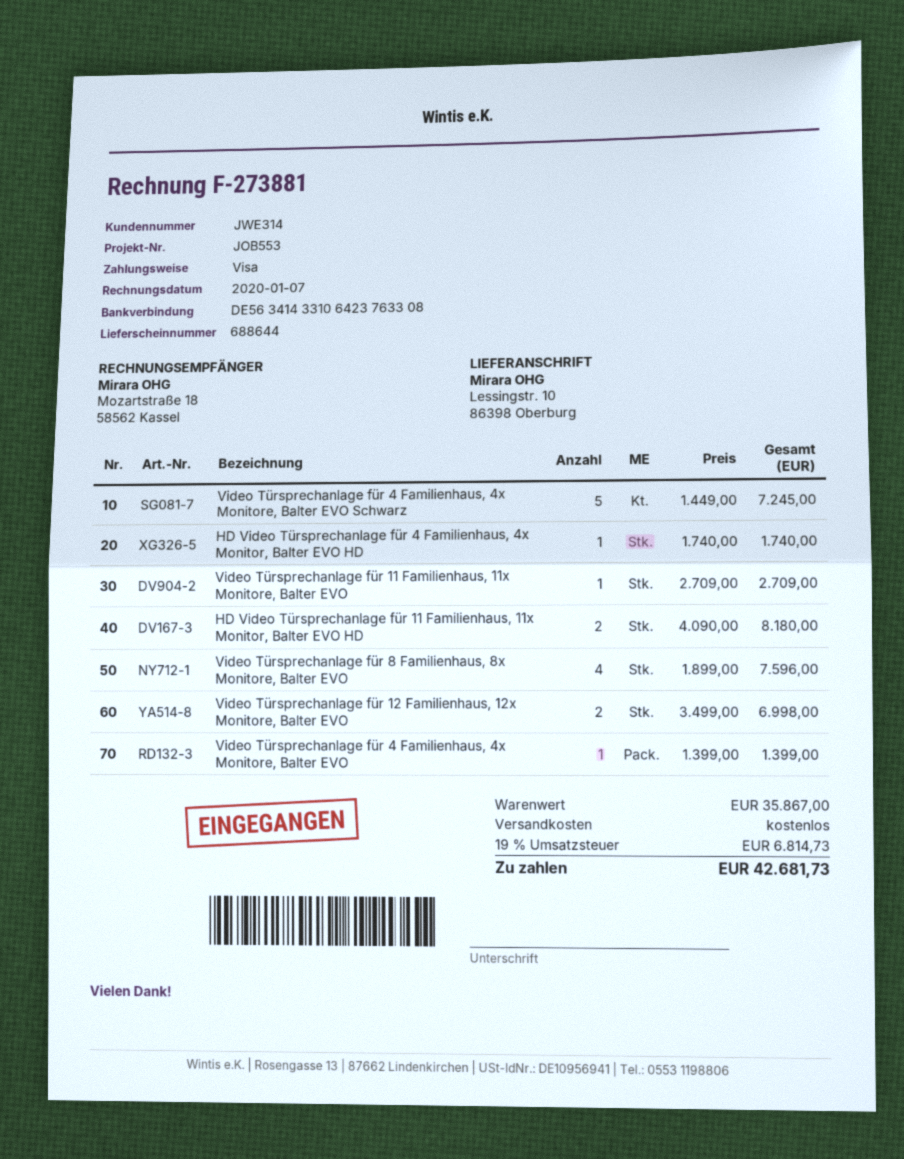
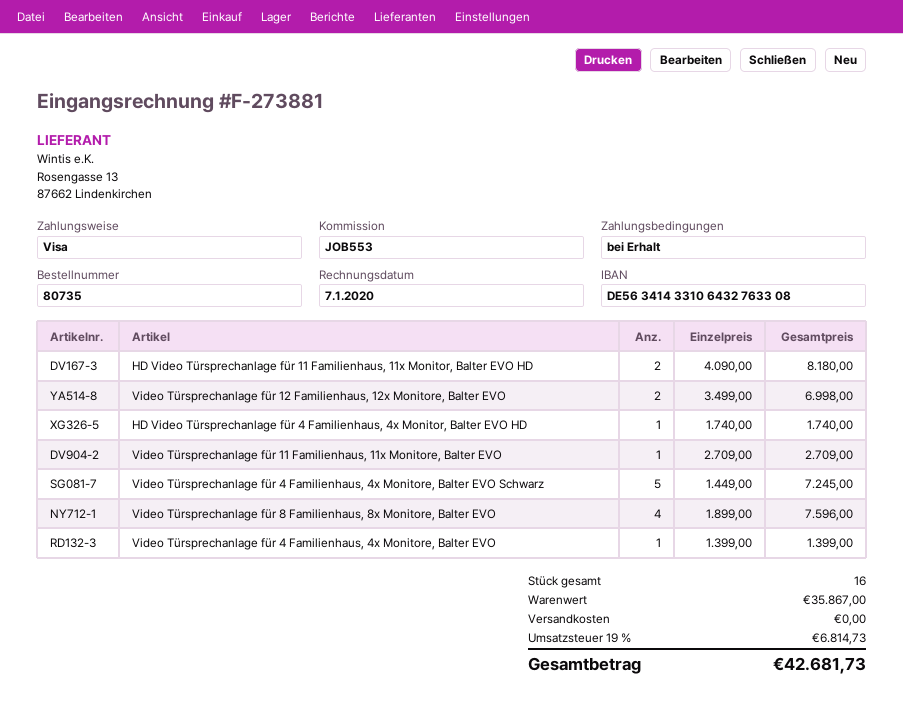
bank account: DE56341433106423763308 -> DE56341433106432763308

